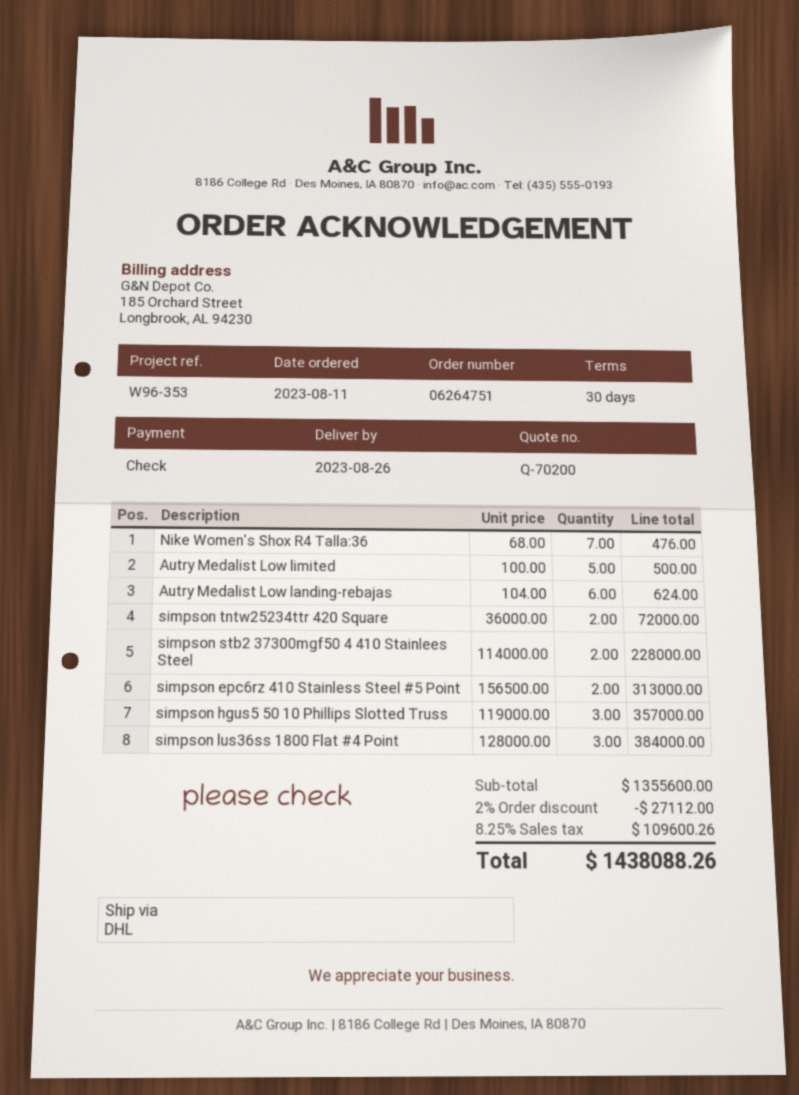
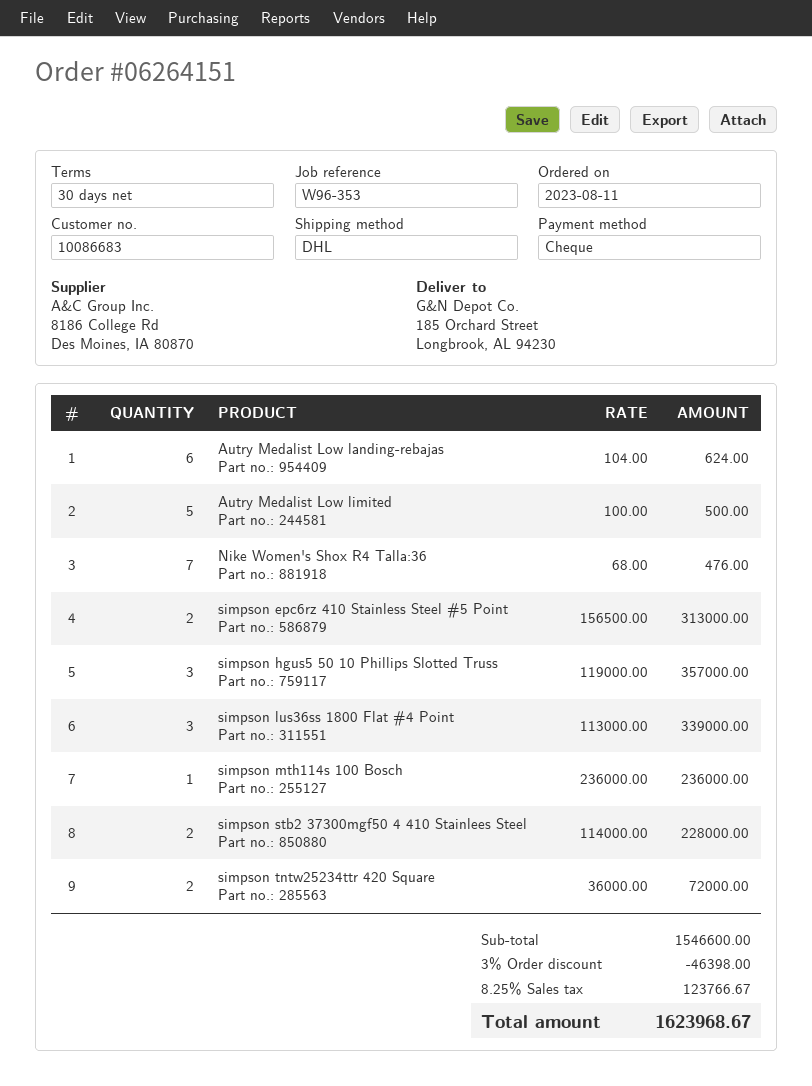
order number: 06264751 -> 06264151
simpson lus36ss 1800 Flat #4 Point: 3 x 128000.00 = 384000.00 -> 3 x 113000.00 = 339000.00
simpson mth114s 100 Bosch: none -> 1 x 236000.00 = 236000.00
subtotal: 1355600.00 -> 1546600.00
discount: 2% = 27112.00 -> 3% = 46398.00
tax: 8.25% = 109600.26 -> 8.25% = 123766.67
total: 1438088.26 -> 1623968.67

